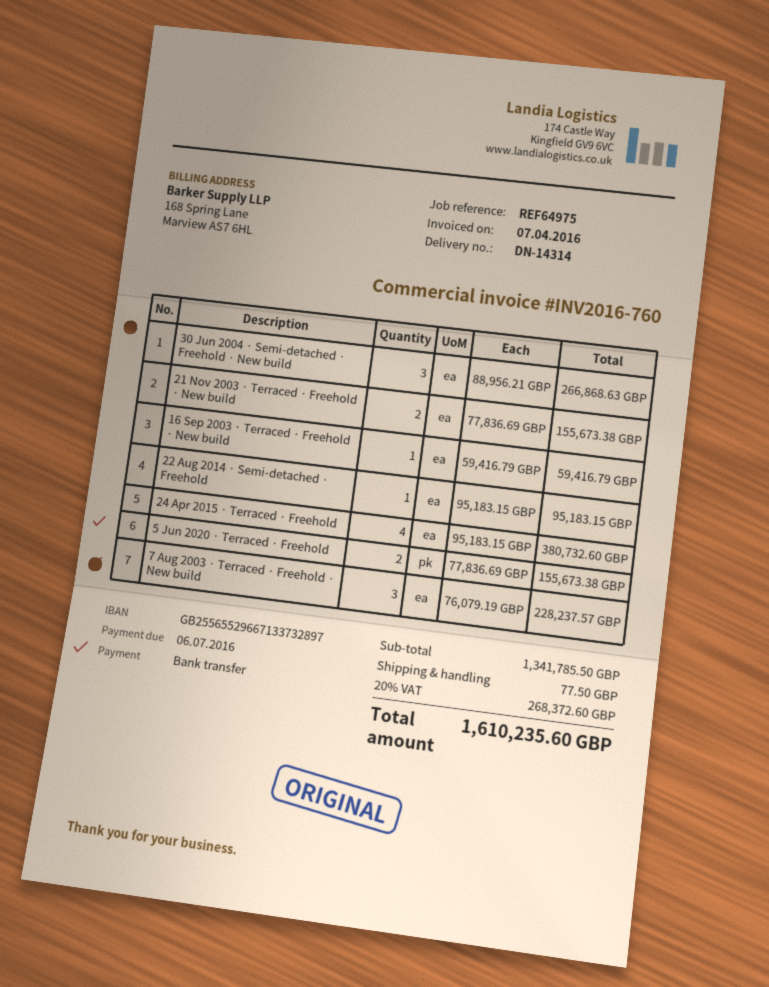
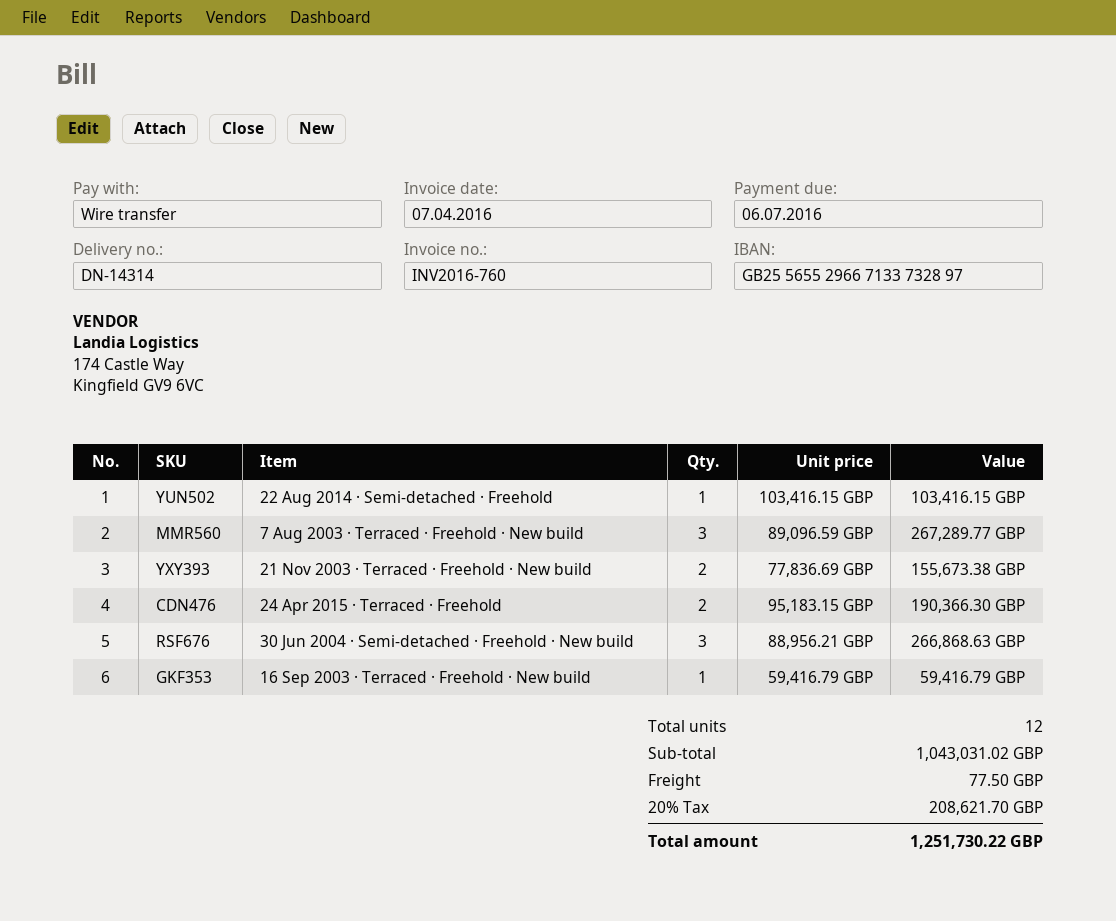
22 Aug 2014 · Semi-detached · Freehold: 1 x 95183.15 = 95183.15 -> 1 x 103416.15 = 103416.15
24 Apr 2015 · Terraced · Freehold: 4 x 95183.15 = 380732.60 -> 2 x 95183.15 = 190366.30
5 Jun 2020 · Terraced · Freehold: 2 x 77836.69 = 155673.38 -> none
7 Aug 2003 · Terraced · Freehold · New build: 3 x 76079.19 = 228237.57 -> 3 x 89096.59 = 267289.77
subtotal: 1341785.50 -> 1043031.02
tax: 20% = 268372.60 -> 20% = 208621.70
total: 1610235.60 -> 1251730.22

